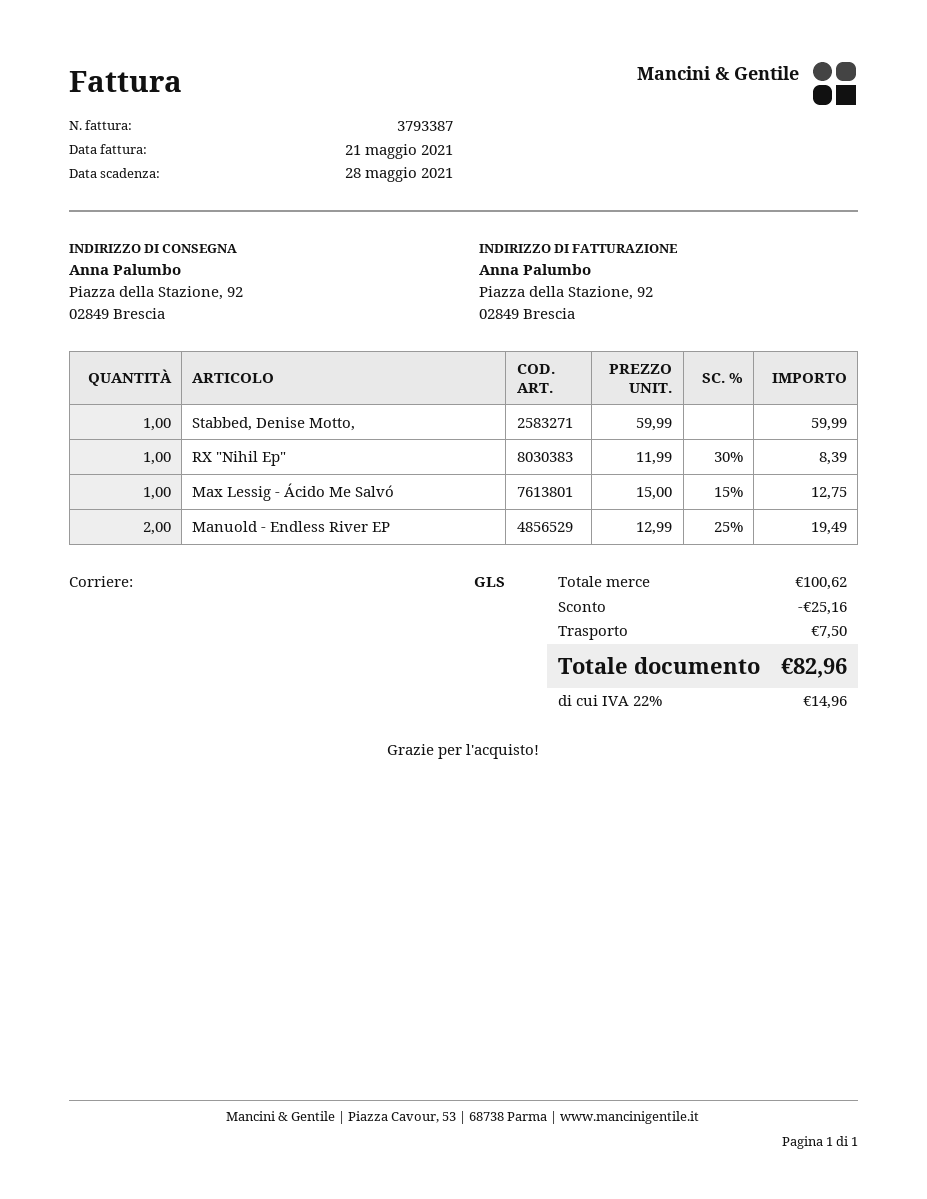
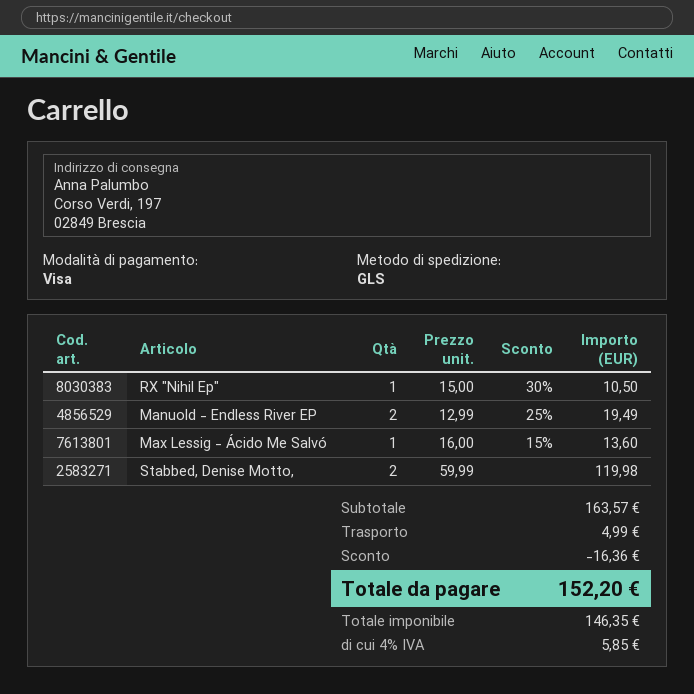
ship to: Piazza della Stazione, 92, 02849 Brescia -> Corso Verdi, 197, 02849 Brescia
Stabbed, Denise Motto,: 1 x 59.99 = 59.99 -> 2 x 59.99 = 119.98
RX "Nihil Ep": 1 x 11.99 - 30% = 8.39 -> 1 x 15.00 - 30% = 10.50
Max Lessig - Ácido Me Salvó: 1 x 15.00 - 15% = 12.75 -> 1 x 16.00 - 15% = 13.60
subtotal: 100.62 -> 163.57
discount: 25.16 -> 16.36
shipping: 7.50 -> 4.99
tax: 22% = 14.96 -> 4% = 5.85
total: 82.96 -> 152.20

